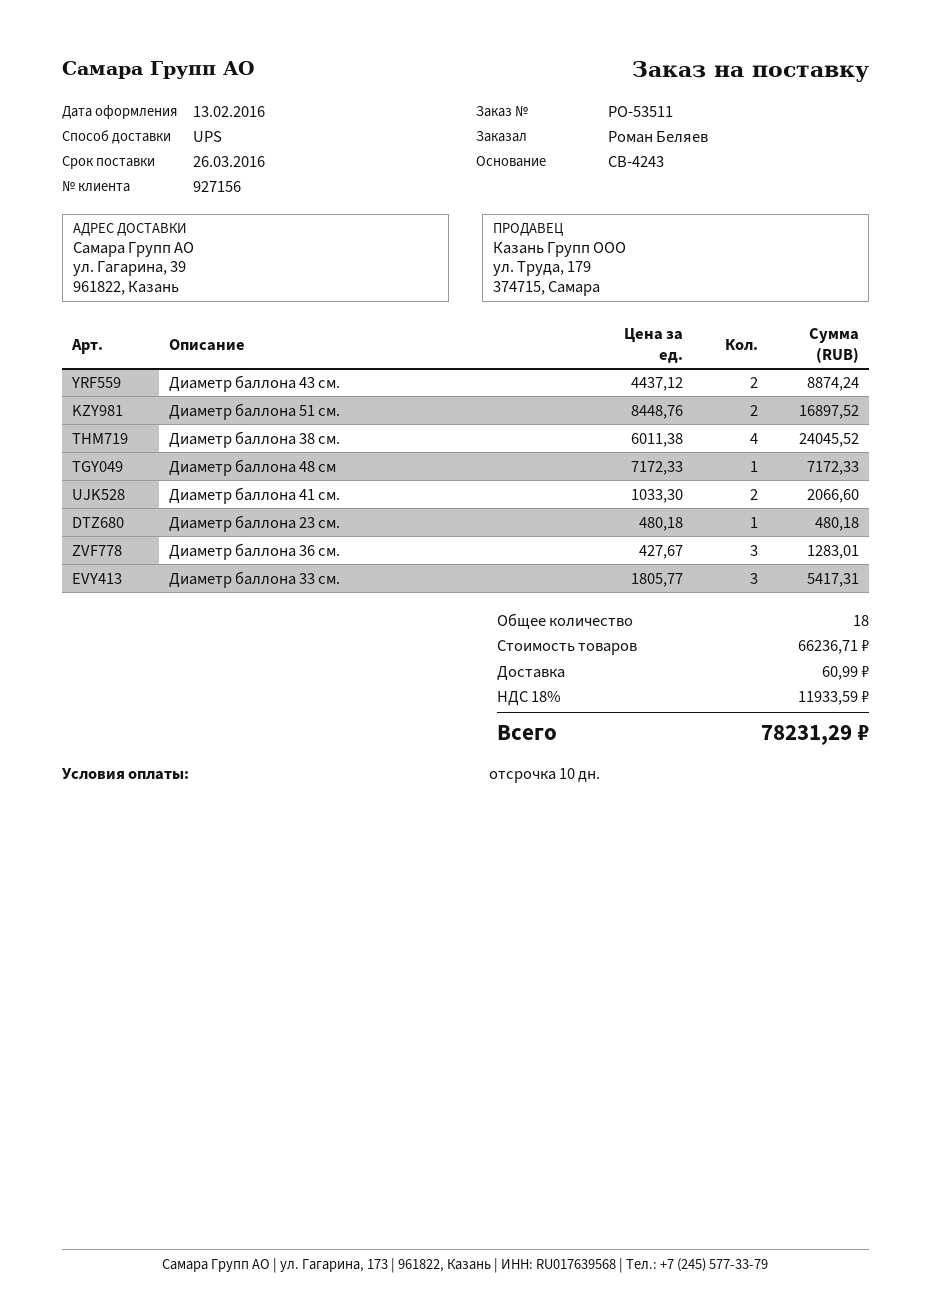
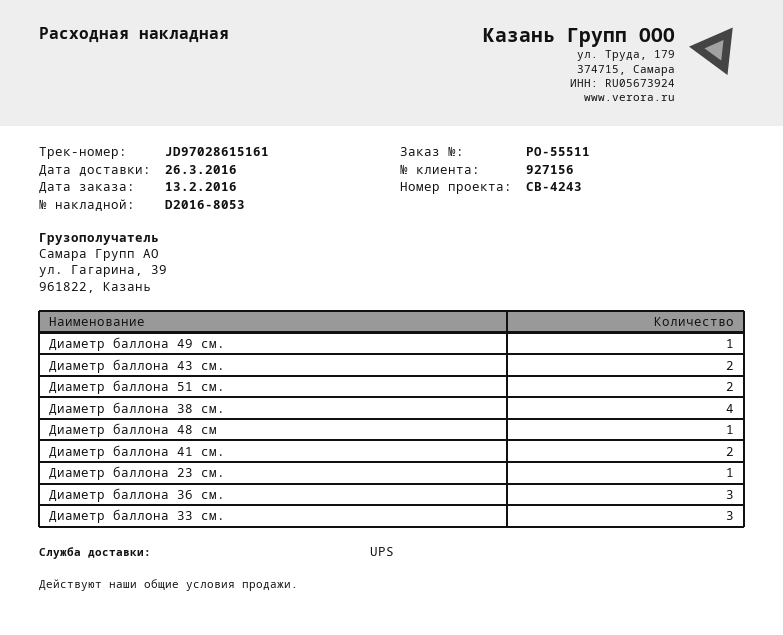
order number: PO-53511 -> PO-55511
Диаметр баллона 49 см.: none -> 1

